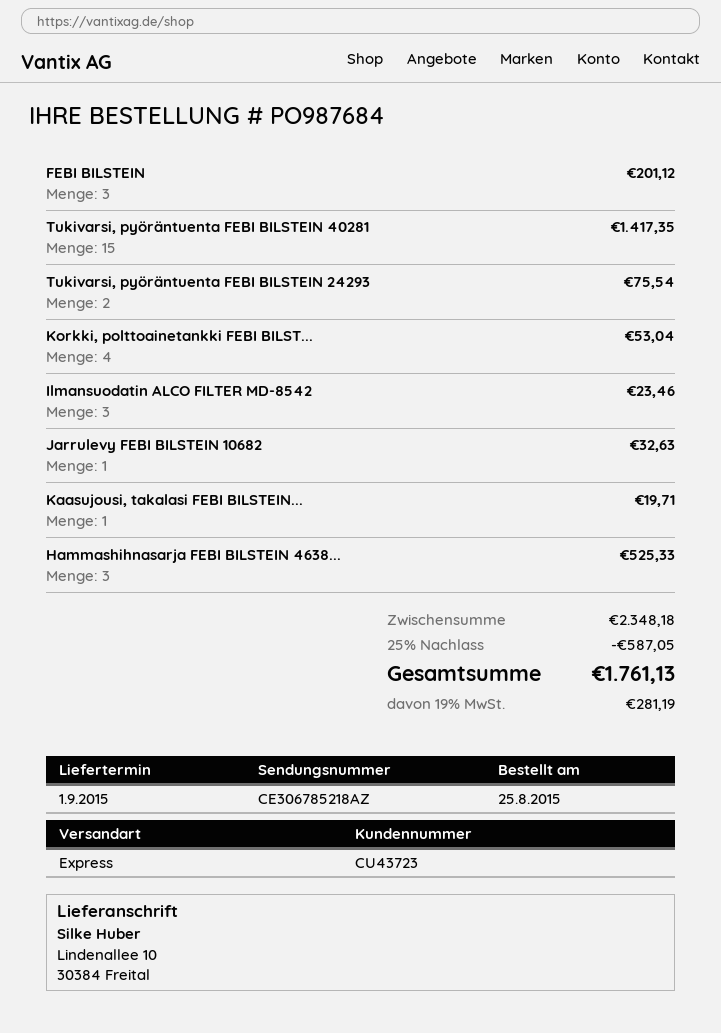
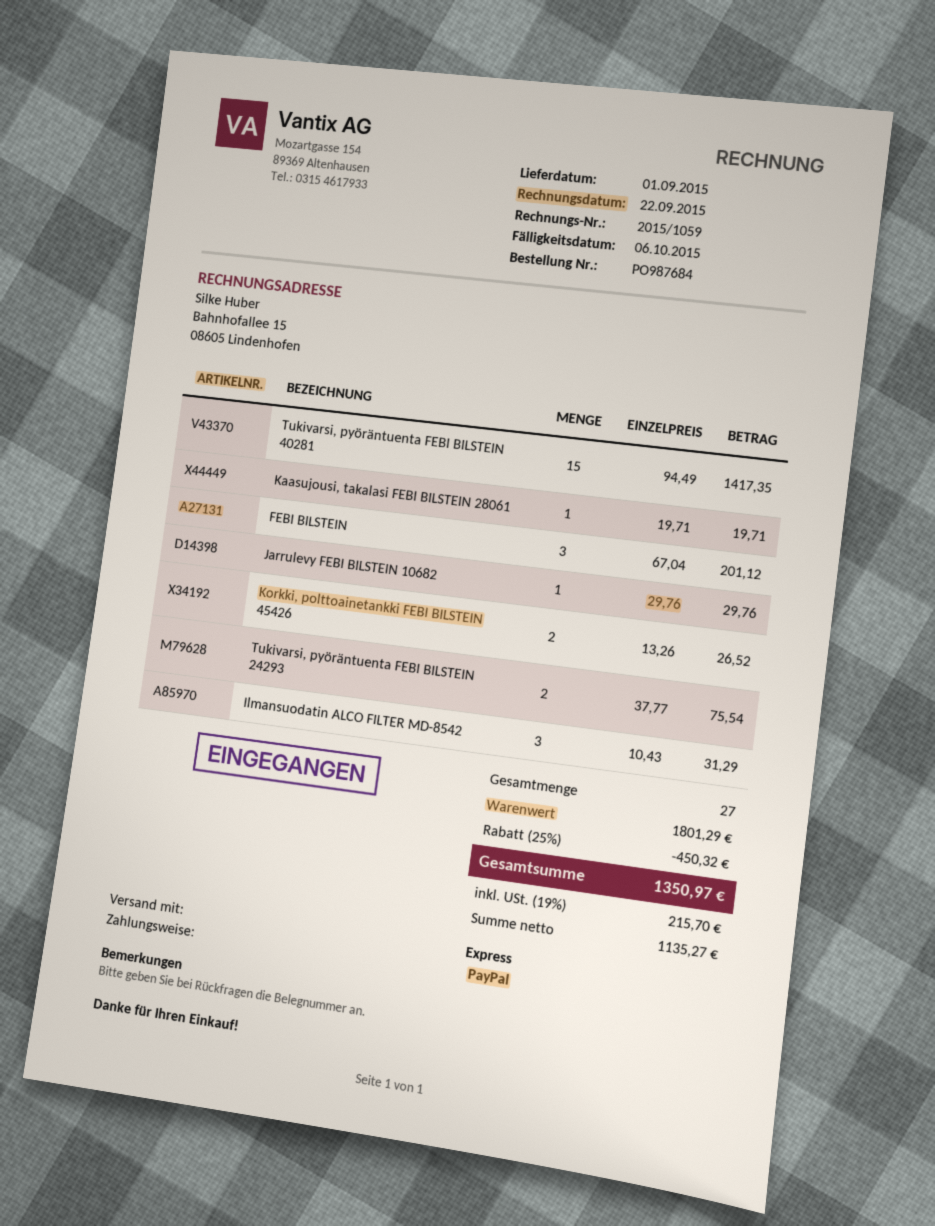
Korkki, polttoainetankki FEBI BILST...: 4 for 53.04 -> 2 for 26.52
Ilmansuodatin ALCO FILTER MD-8542: 3 for 23.46 -> 3 for 31.29
Jarrulevy FEBI BILSTEIN 10682: 1 for 32.63 -> 1 for 29.76
Hammashihnasarja FEBI BILSTEIN 4638...: 3 for 525.33 -> none
subtotal: 2348.18 -> 1801.29
discount: 25% = 587.05 -> 25% = 450.32
tax: 19% = 281.19 -> 19% = 215.70
total: 1761.13 -> 1350.97

